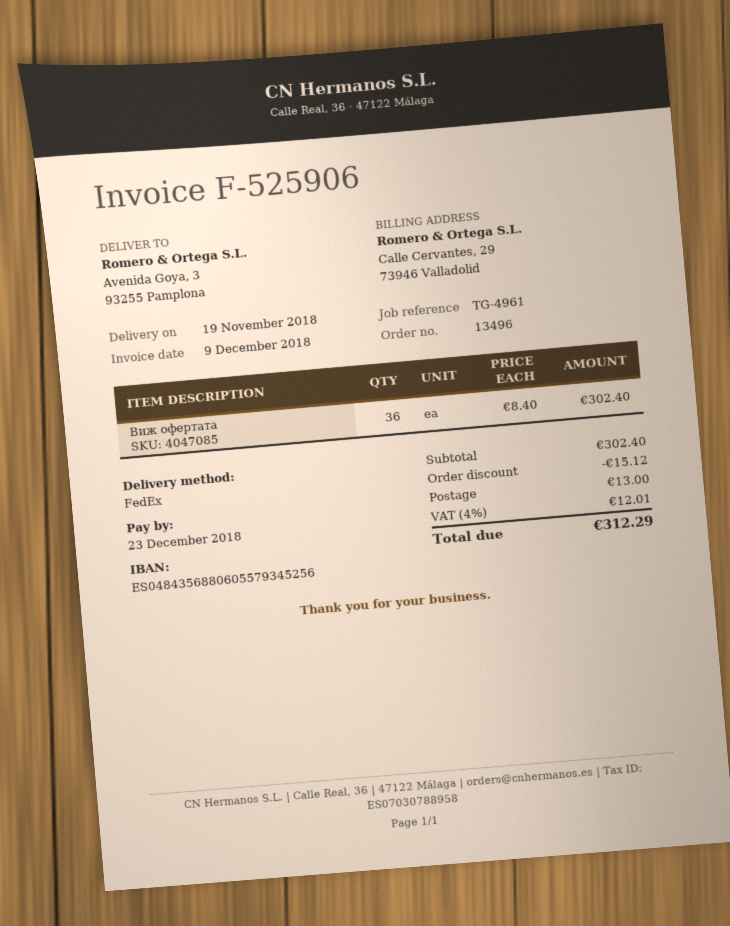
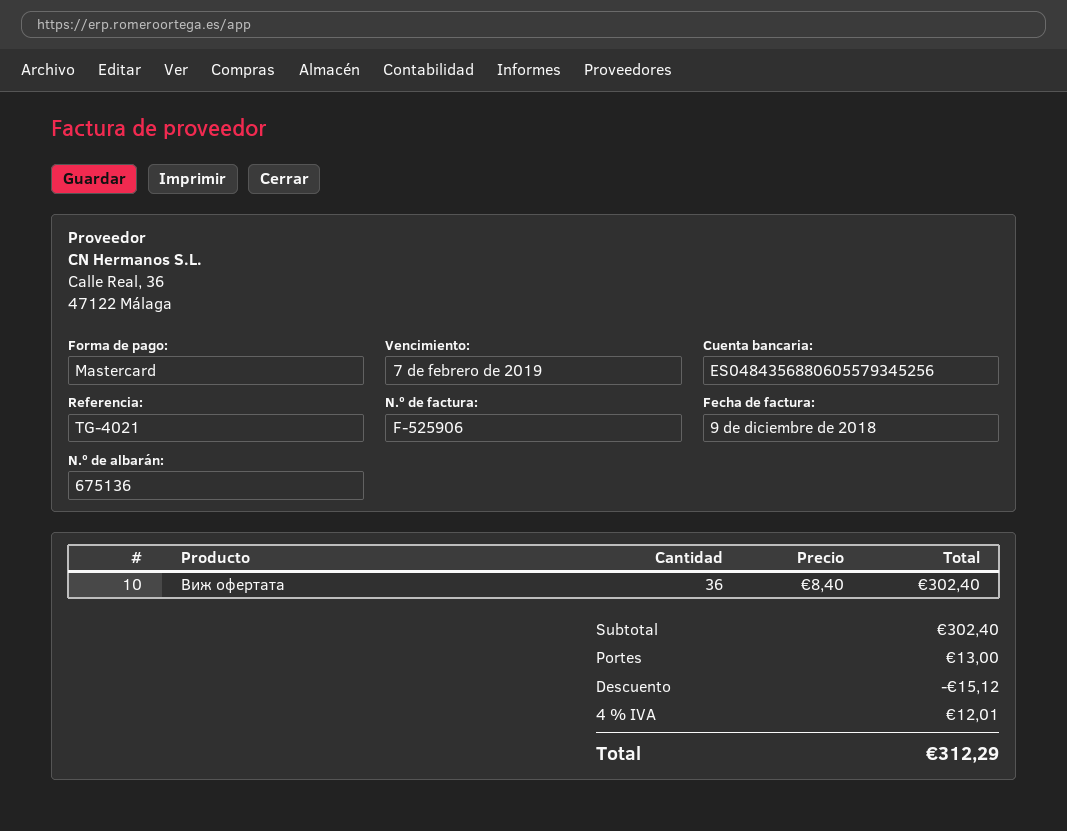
due date: 2018-12-23 -> 2019-02-07
reference: TG-4961 -> TG-4021

